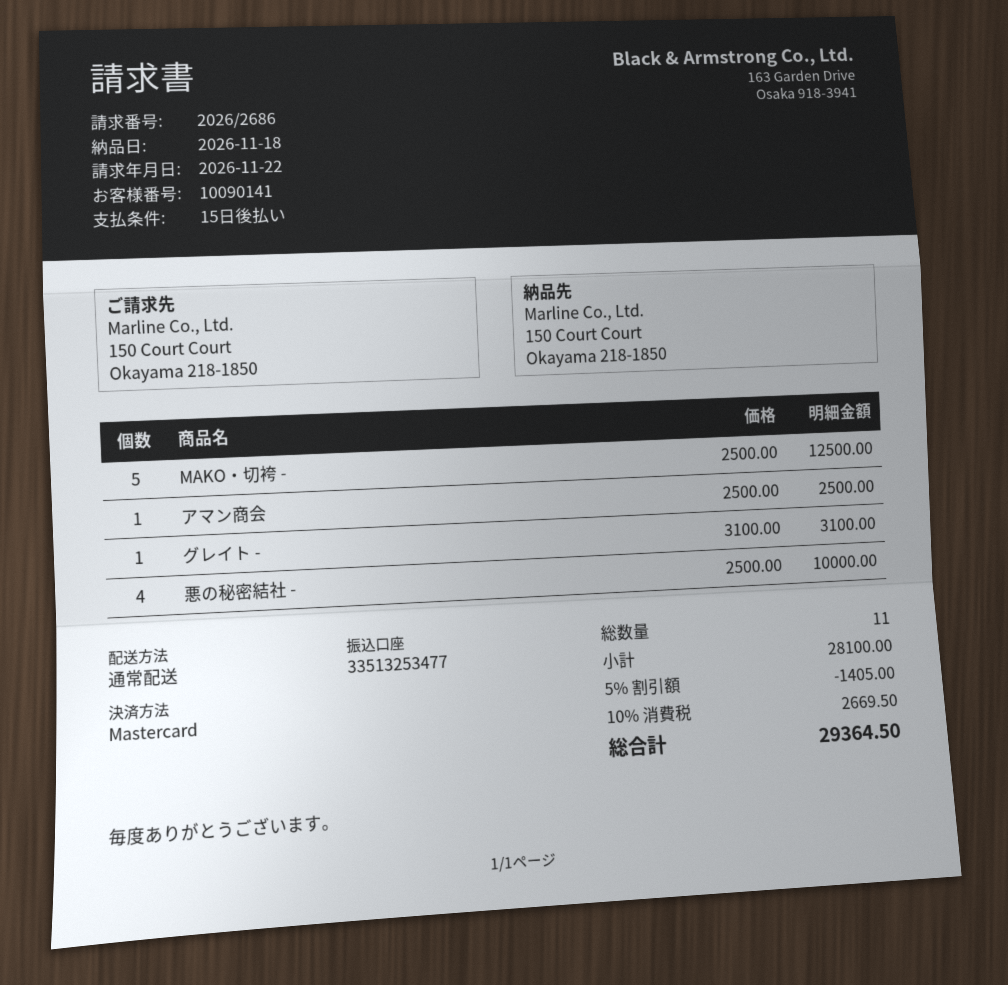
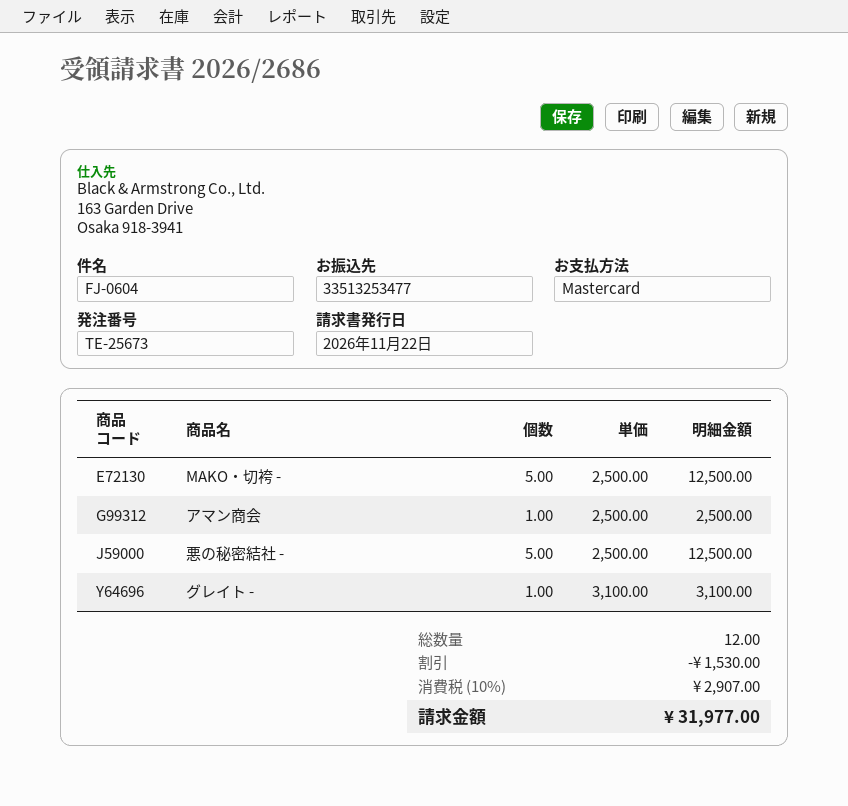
悪の秘密結社 -: 4 x 2500.00 = 10000.00 -> 5 x 2500.00 = 12500.00
total quantity: 11 -> 12
discount: 1405.00 -> 1530.00
tax: 10% = 2669.50 -> 10% = 2907.00
total: 29364.50 -> 31977.00

